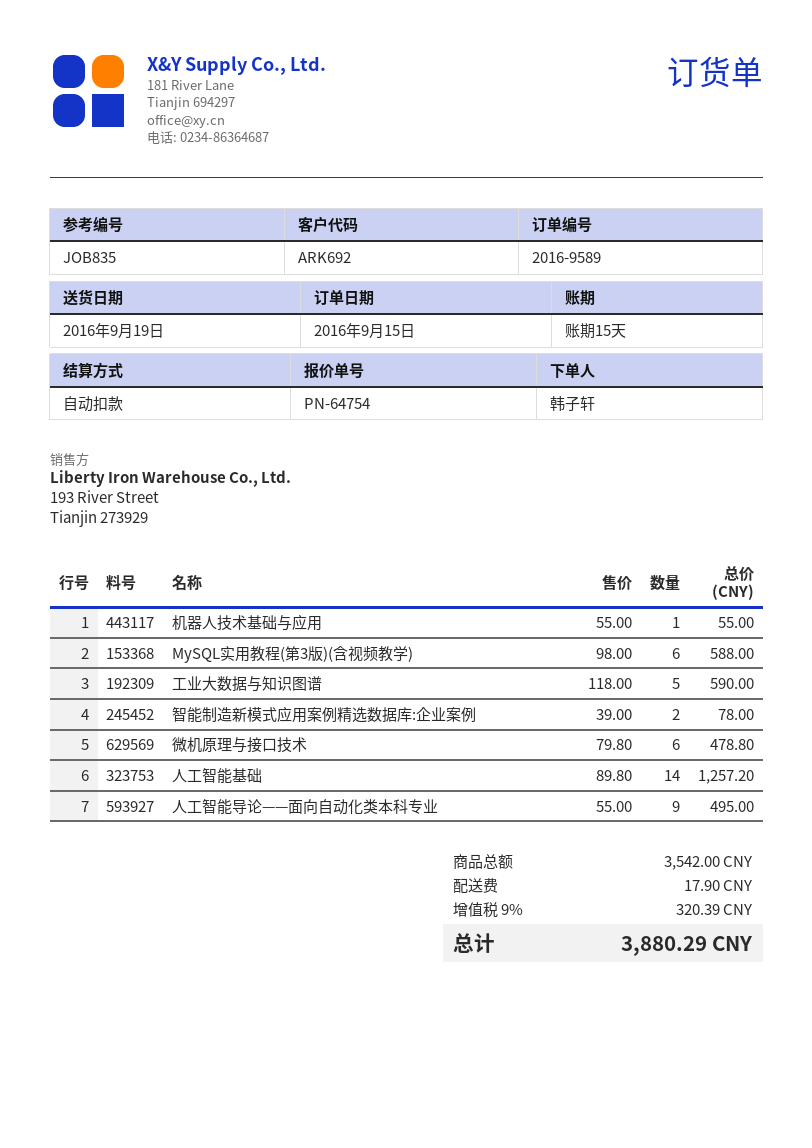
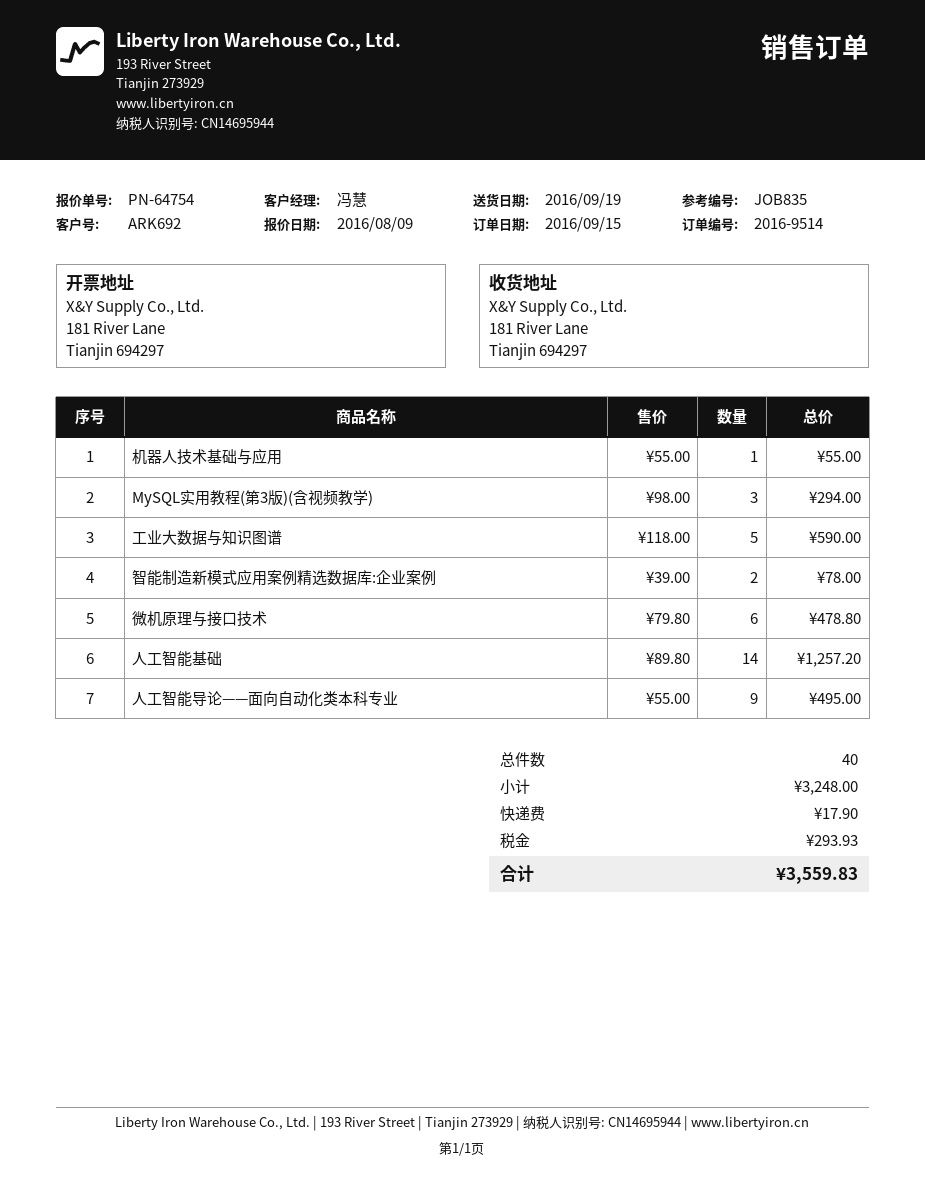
order number: 2016-9589 -> 2016-9514
MySQL实用教程(第3版)(含视频教学): 6 x 98.00 = 588.00 -> 3 x 98.00 = 294.00
subtotal: 3542.00 -> 3248.00
tax: 320.39 -> 293.93
total: 3880.29 -> 3559.83

